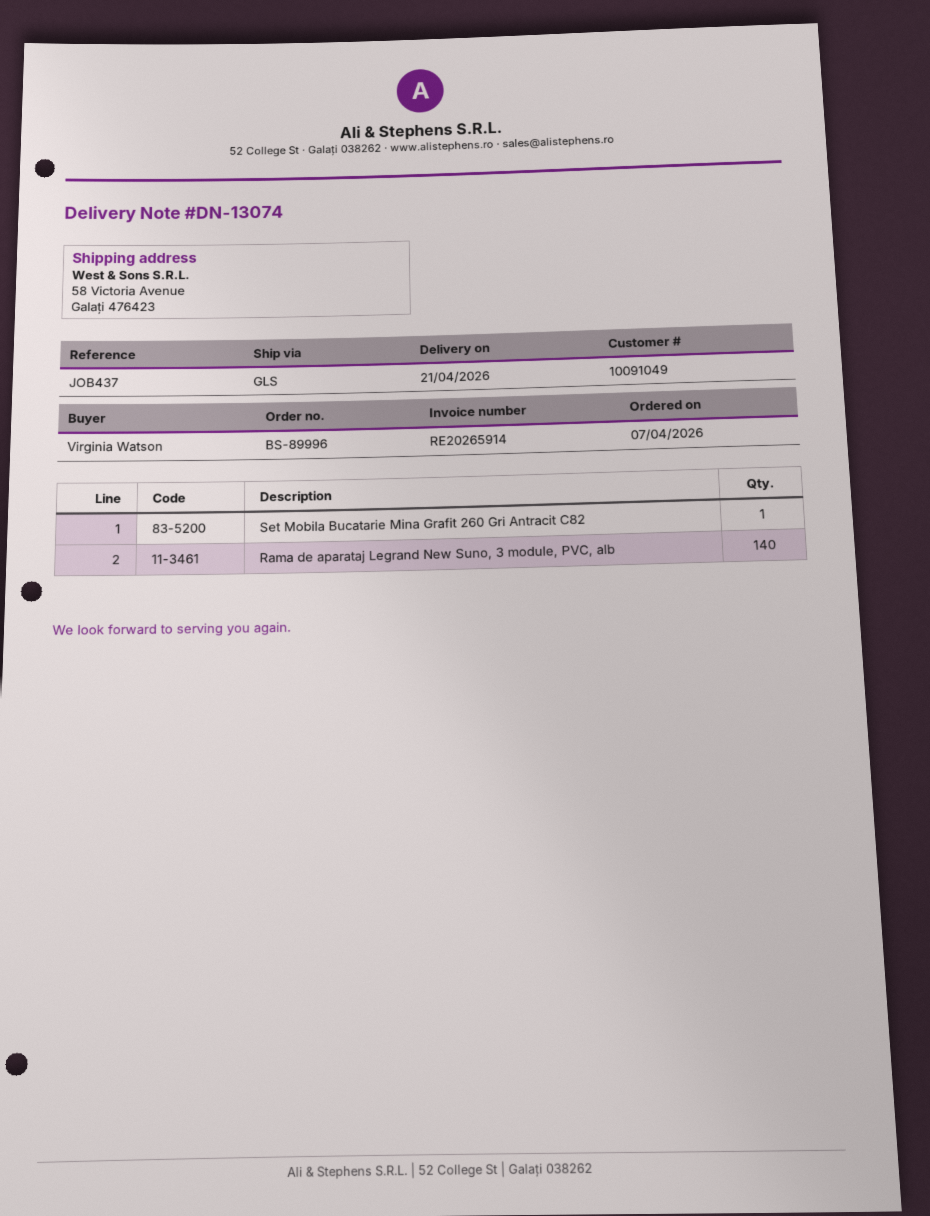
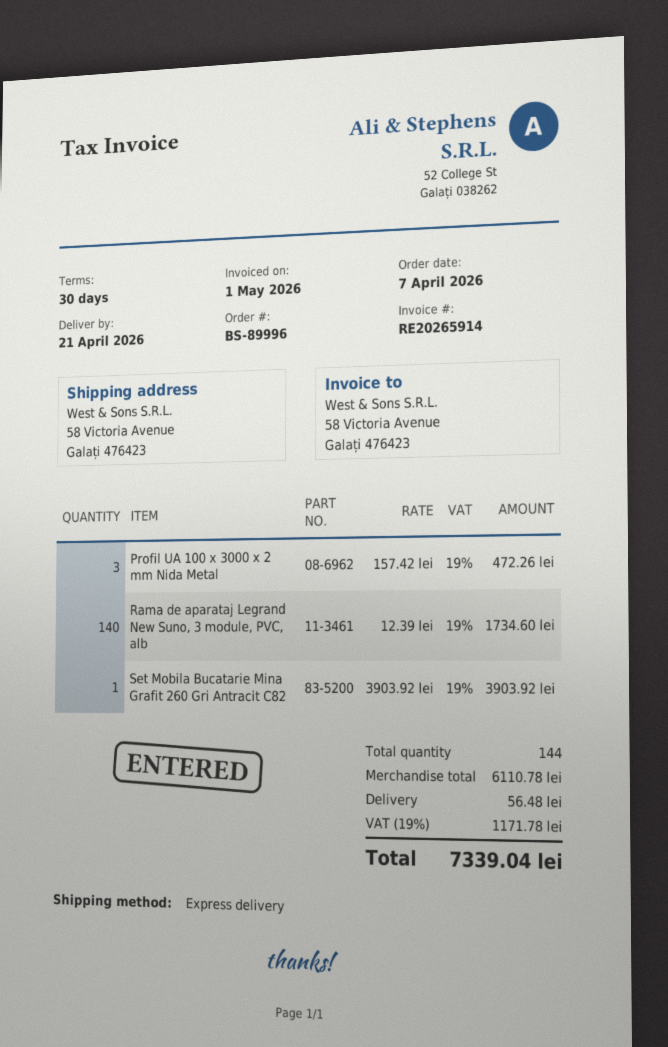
shipping method: GLS -> express
Profil UA 100 x 3000 x 2 mm Nida Metal: none -> 3

